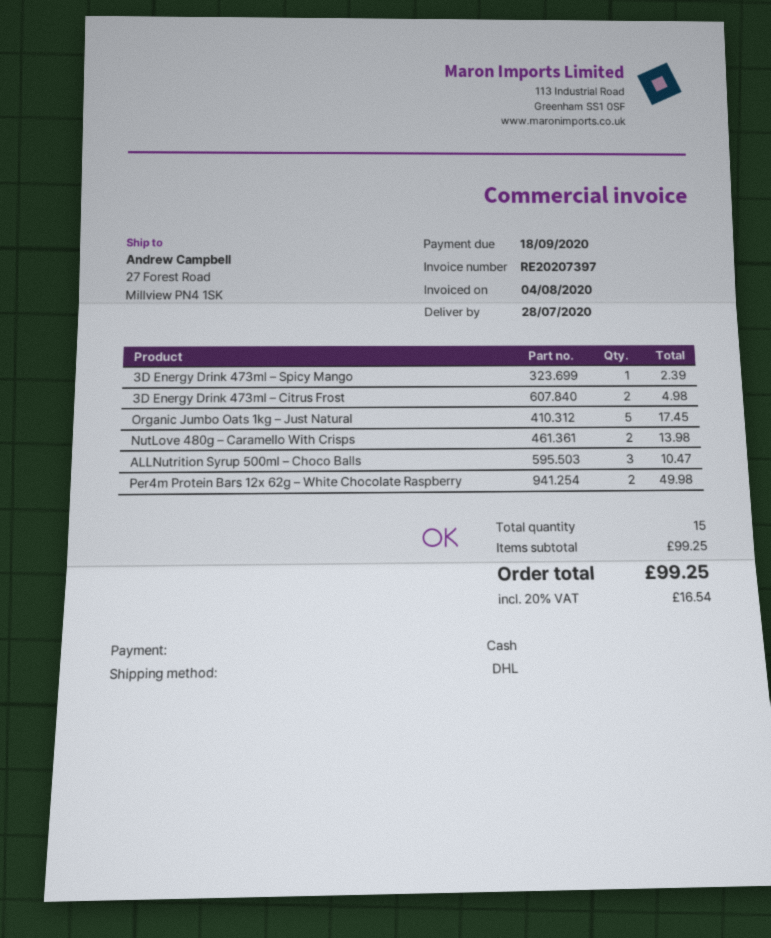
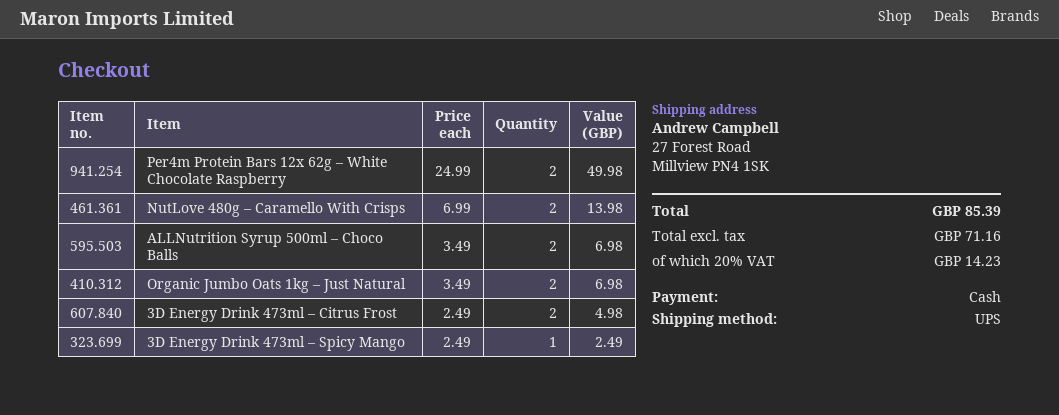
shipping method: DHL -> UPS
3D Energy Drink 473ml – Spicy Mango: 1 for 2.39 -> 1 for 2.49
Organic Jumbo Oats 1kg – Just Natural: 5 for 17.45 -> 2 for 6.98
ALLNutrition Syrup 500ml – Choco Balls: 3 for 10.47 -> 2 for 6.98
tax: 20% = 16.54 -> 20% = 14.23
total: 99.25 -> 85.39

